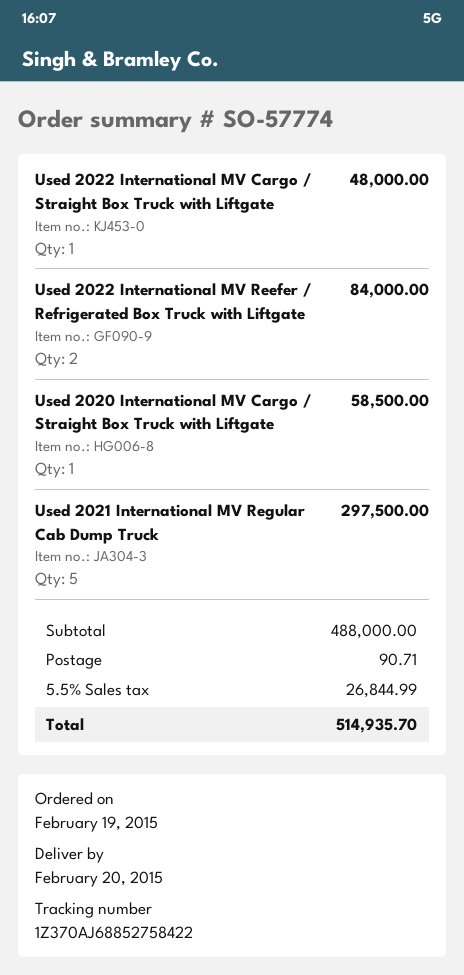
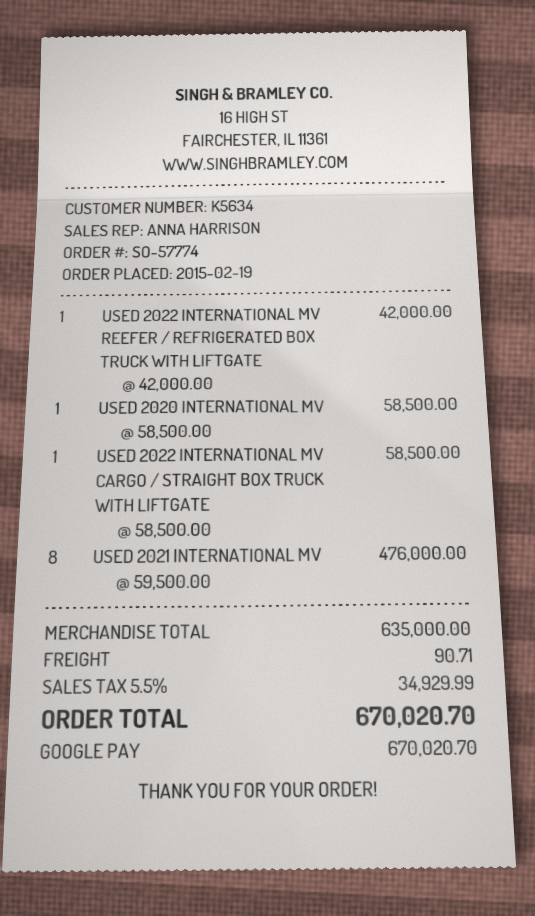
Used 2022 International MV Cargo / Straight Box Truck with Liftgate: 1 for 48000.00 -> 1 for 58500.00
Used 2022 International MV Reefer / Refrigerated Box Truck with Liftgate: 2 for 84000.00 -> 1 for 42000.00
Used 2021 International MV Regular Cab Dump Truck: 5 for 297500.00 -> 8 for 476000.00
subtotal: 488000.00 -> 635000.00
tax: 5.5% = 26844.99 -> 5.5% = 34929.99
total: 514935.70 -> 670020.70

